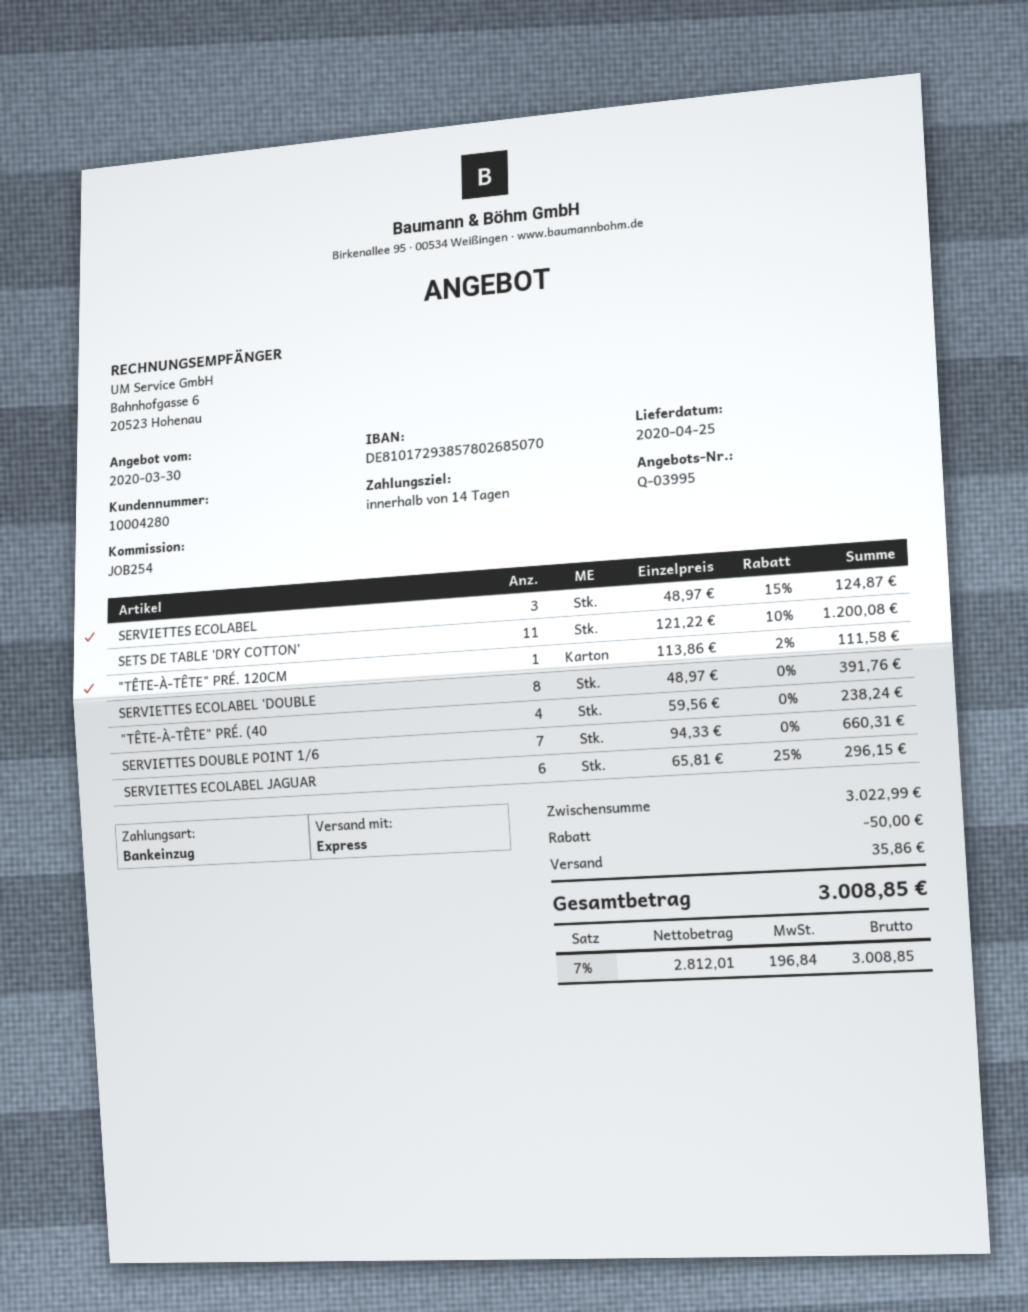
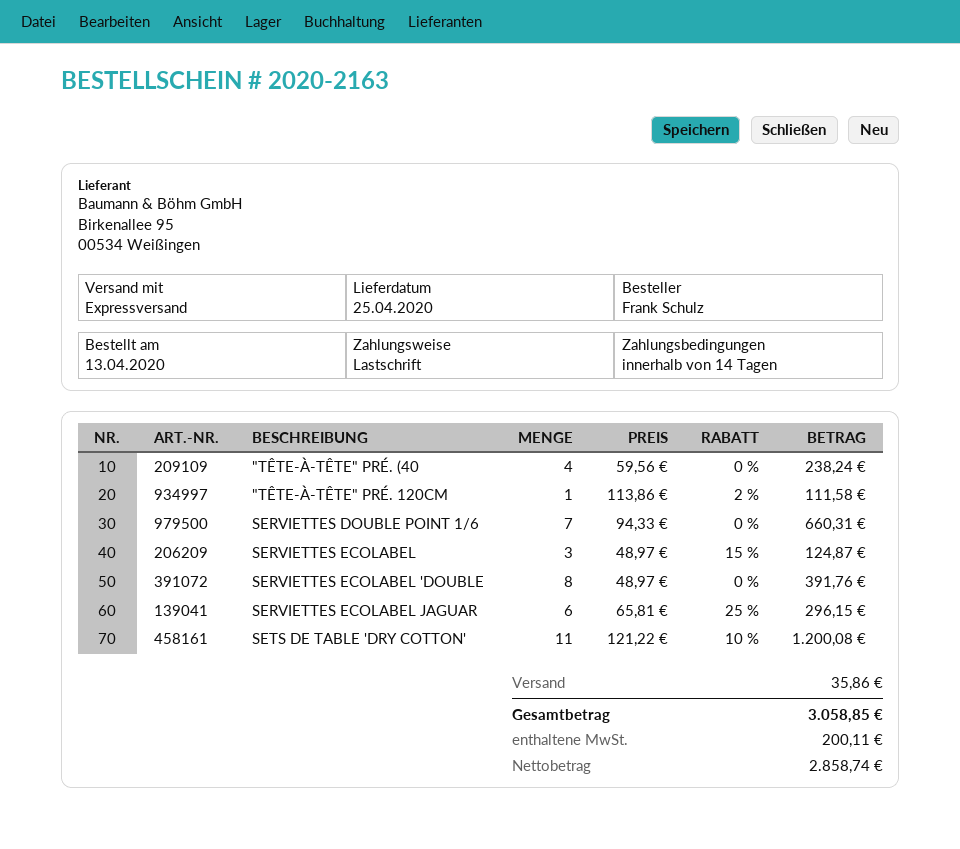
discount: 50.00 -> none
net: 2812.01 -> 2858.74
tax: 196.84 -> 200.11
total: 3008.85 -> 3058.85

